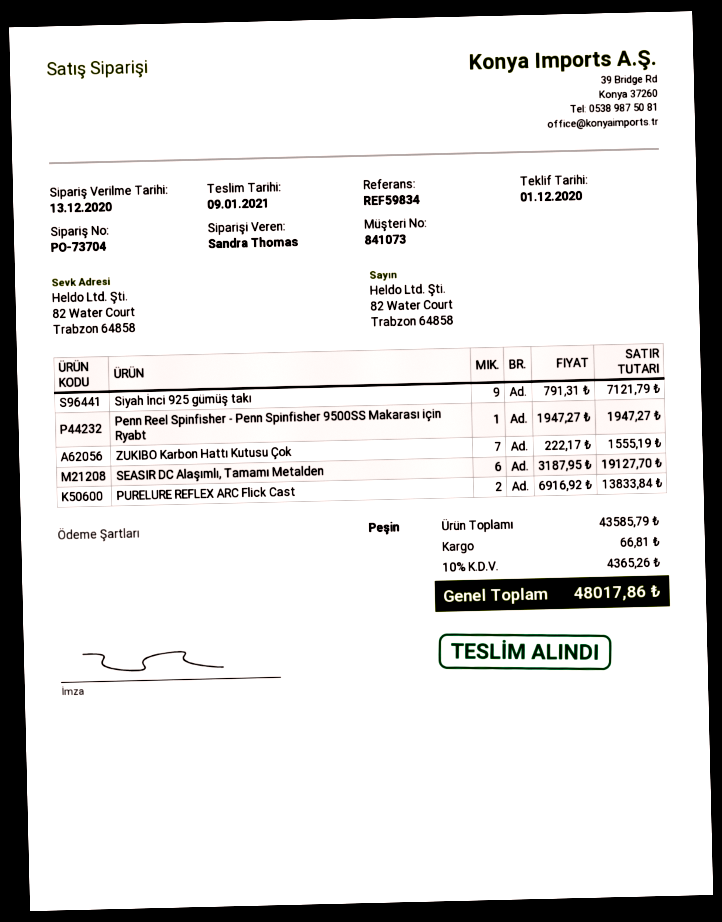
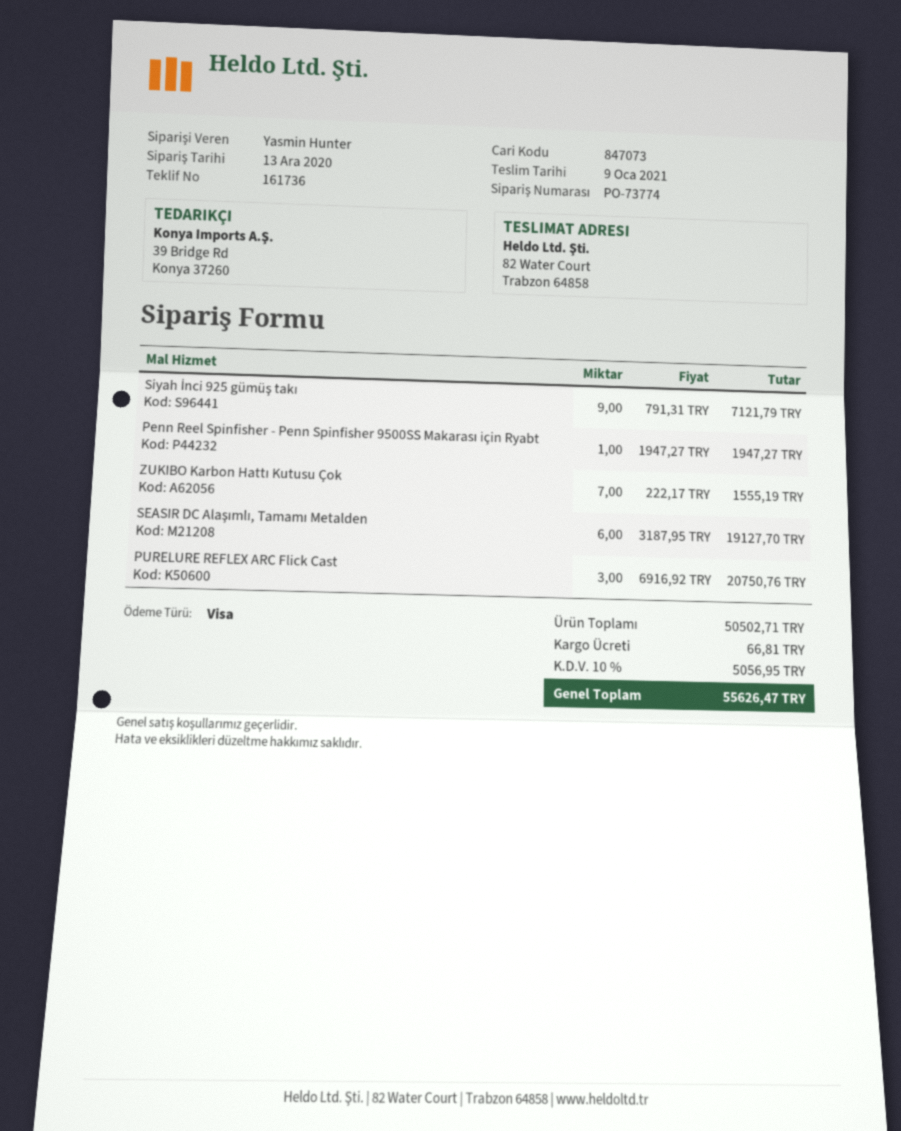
order number: PO-73704 -> PO-73774
customer number: 841073 -> 847073
ordered by: Sandra Thomas -> Yasmin Hunter
PURELURE REFLEX ARC Flick Cast: 2 x 6916.92 = 13833.84 -> 3 x 6916.92 = 20750.76
subtotal: 43585.79 -> 50502.71
tax: 10% = 4365.26 -> 10% = 5056.95
total: 48017.86 -> 55626.47

